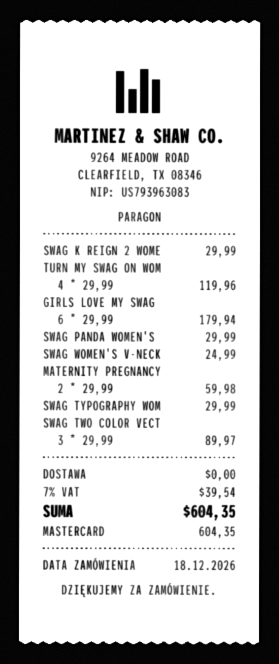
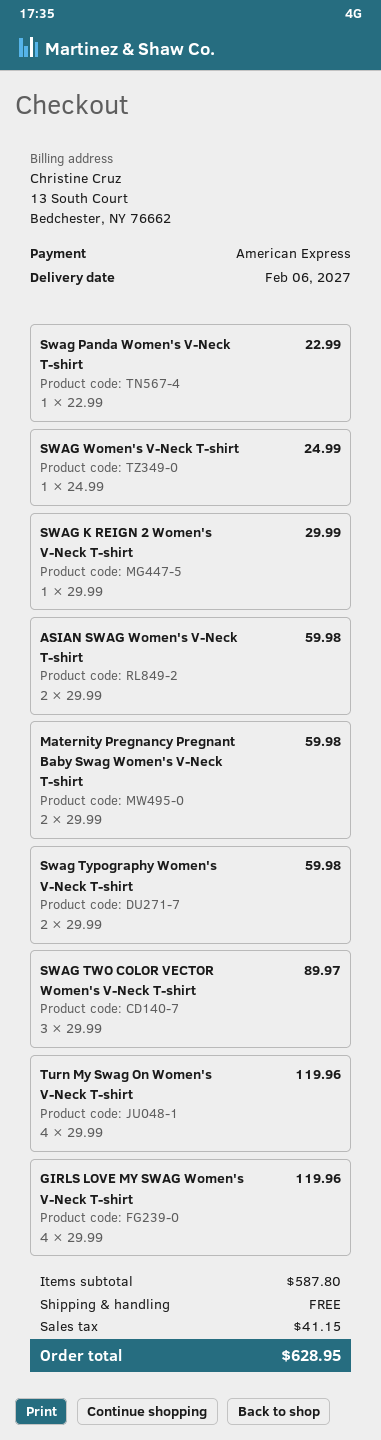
payment method: Mastercard -> American Express
GIRLS LOVE MY SWAG: 6 x 29.99 = 179.94 -> 4 x 29.99 = 119.96
SWAG PANDA WOMEN'S: 1 x 29.99 = 29.99 -> 1 x 22.99 = 22.99
SWAG TYPOGRAPHY WOM: 1 x 29.99 = 29.99 -> 2 x 29.99 = 59.98
ASIAN SWAG Women's V-Neck T-shirt: none -> 2 x 29.99 = 59.98
tax: 39.54 -> 41.15
total: 604.35 -> 628.95

